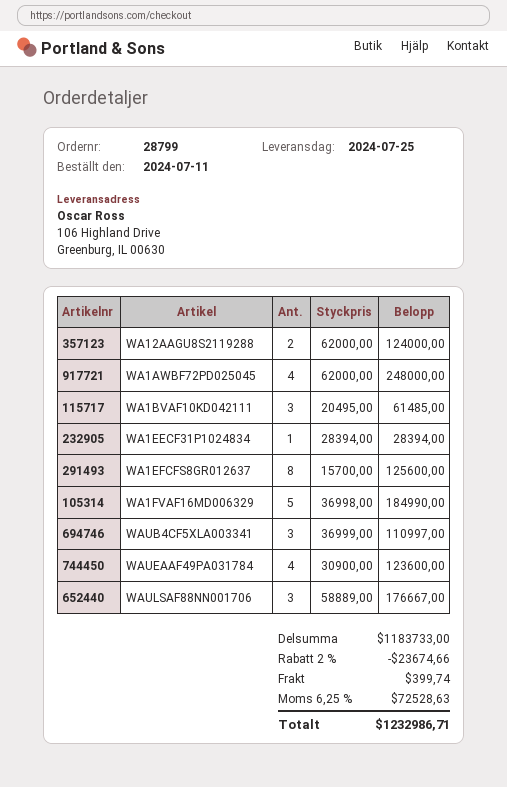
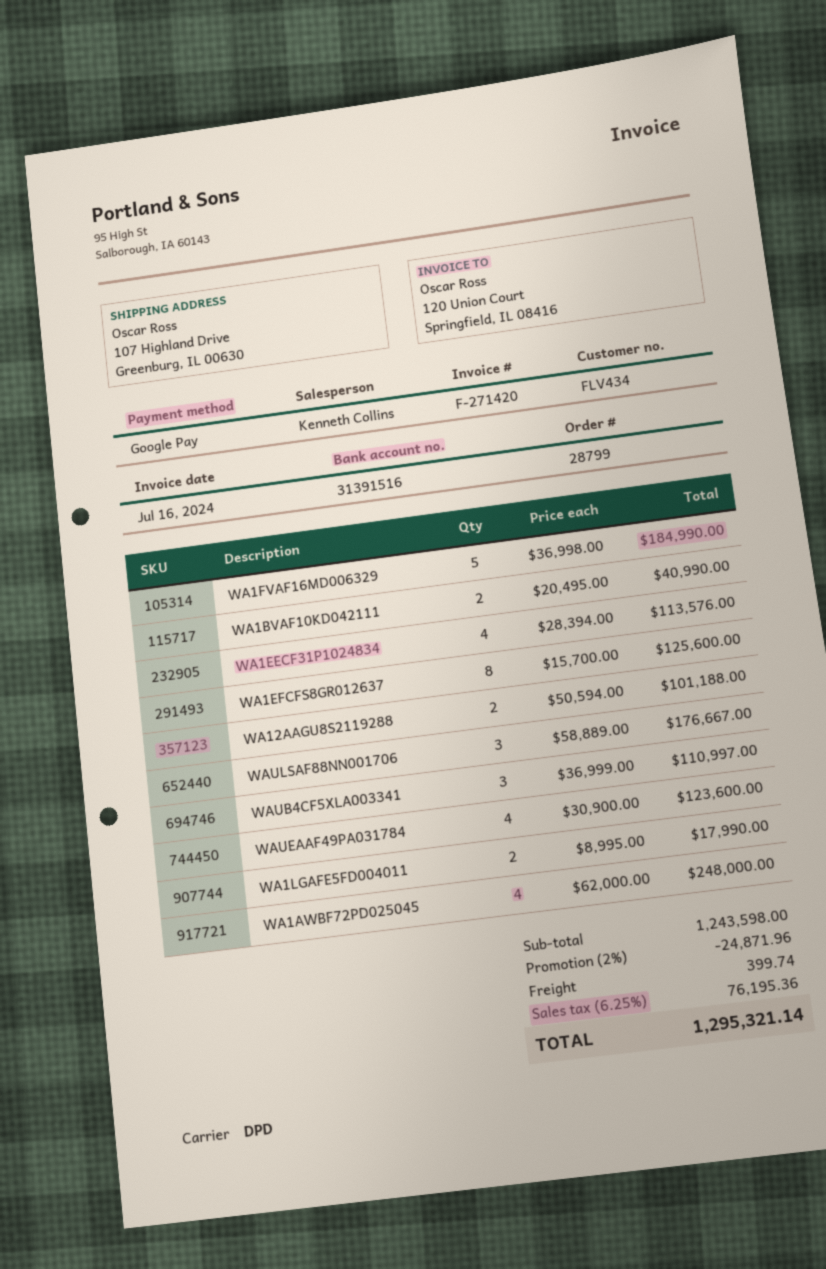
ship to: 106 Highland Drive, Greenburg, IL 00630 -> 107 Highland Drive, Greenburg, IL 00630
WA12AAGU8S2119288: 2 x 62000.00 = 124000.00 -> 2 x 50594.00 = 101188.00
WA1BVAF10KD042111: 3 x 20495.00 = 61485.00 -> 2 x 20495.00 = 40990.00
WA1EECF31P1024834: 1 x 28394.00 = 28394.00 -> 4 x 28394.00 = 113576.00
WA1LGAFE5FD004011: none -> 2 x 8995.00 = 17990.00
subtotal: 1183733.00 -> 1243598.00
discount: 2% = 23674.66 -> 2% = 24871.96
tax: 6.25% = 72528.63 -> 6.25% = 76195.36
total: 1232986.71 -> 1295321.14

